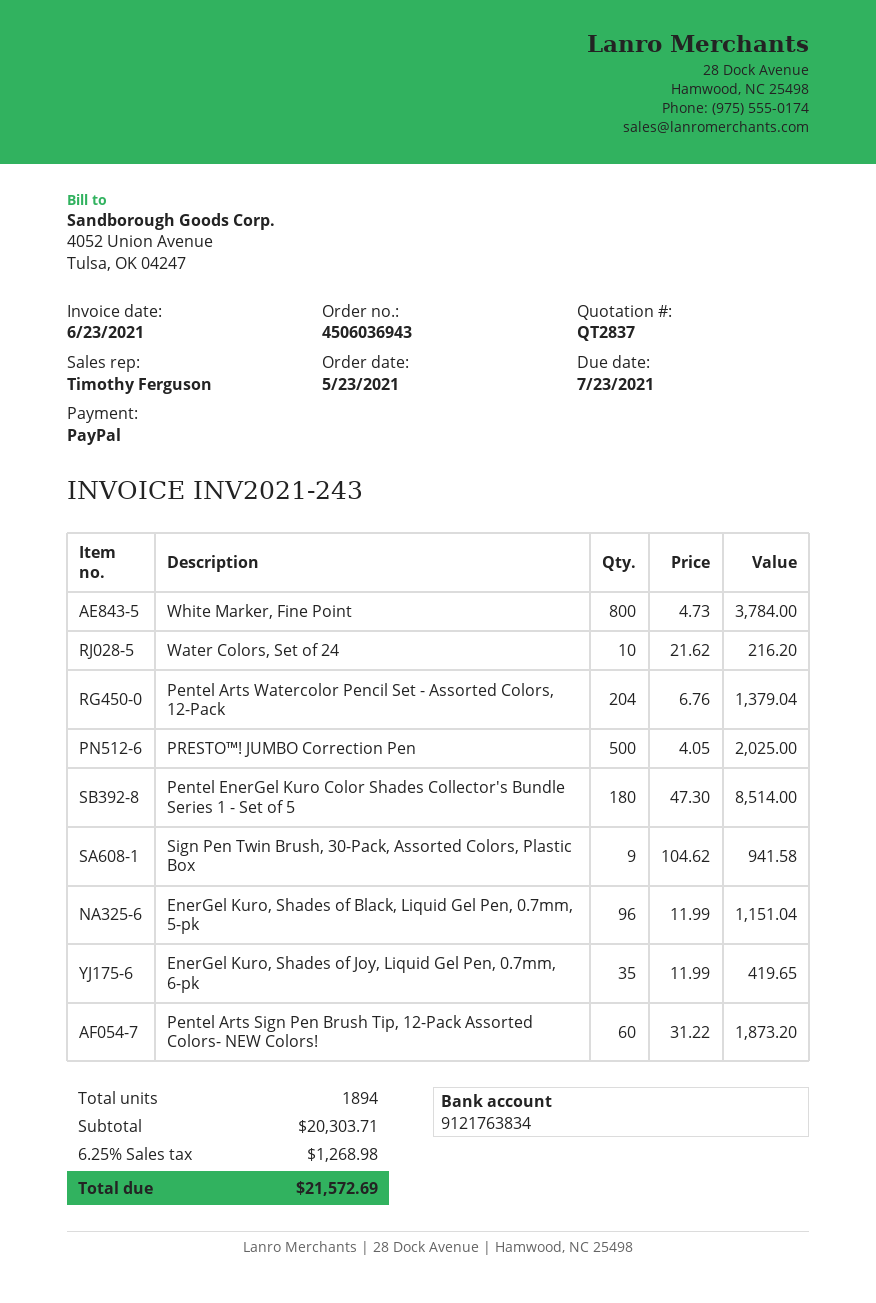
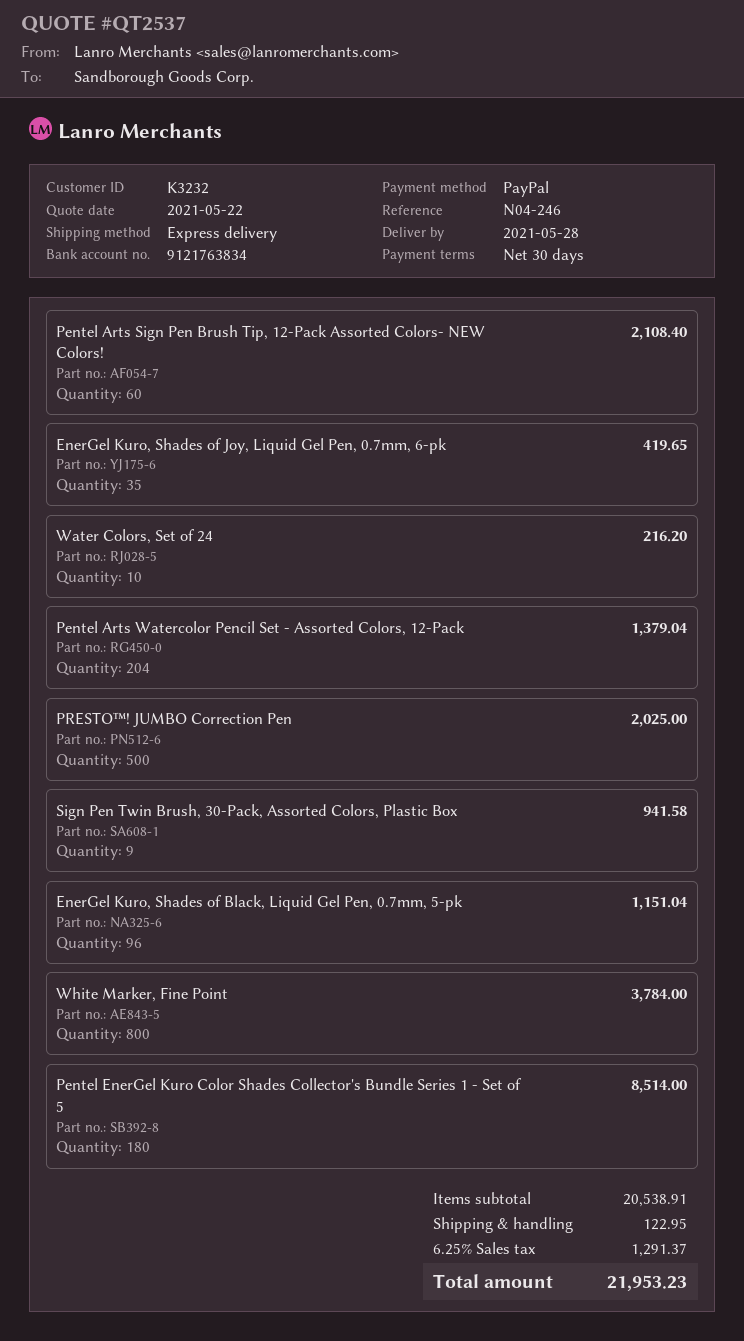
quote number: QT2837 -> QT2537
Pentel Arts Sign Pen Brush Tip, 12-Pack Assorted Colors- NEW Colors!: 60 for 1873.20 -> 60 for 2108.40
subtotal: 20303.71 -> 20538.91
shipping: none -> 122.95
tax: 6.25% = 1268.98 -> 6.25% = 1291.37
total: 21572.69 -> 21953.23

